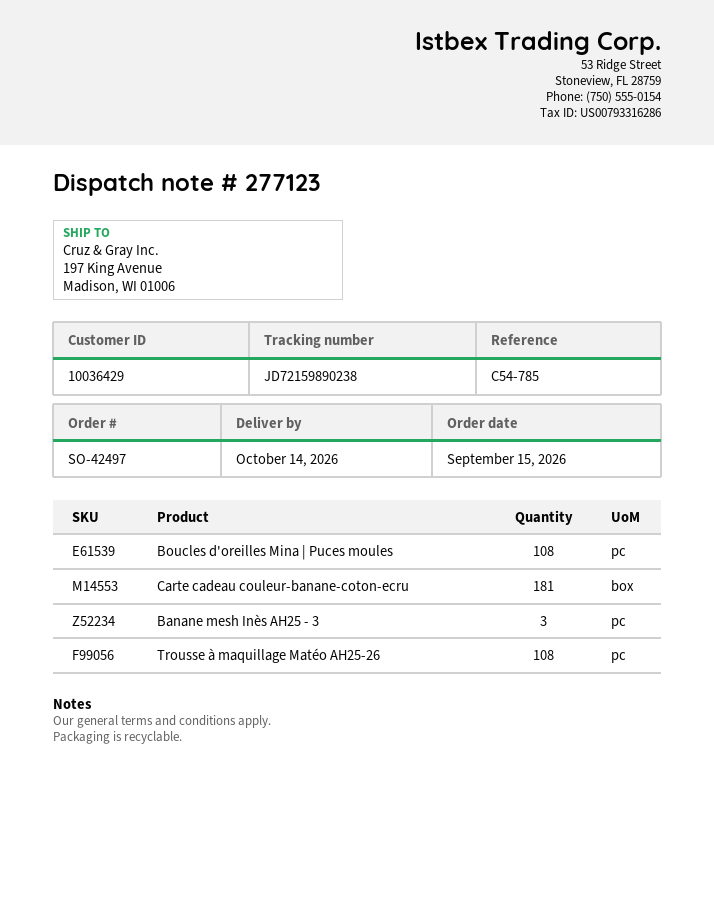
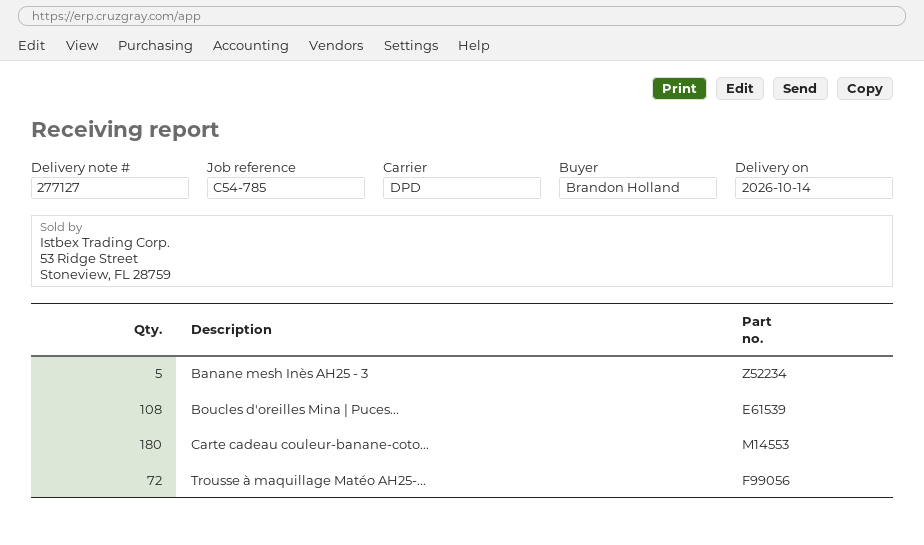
delivery note number: 277123 -> 277127
Carte cadeau couleur-banane-coton-ecru: 181 -> 180
Banane mesh Inès AH25 - 3: 3 -> 5
Trousse à maquillage Matéo AH25-26: 108 -> 72

